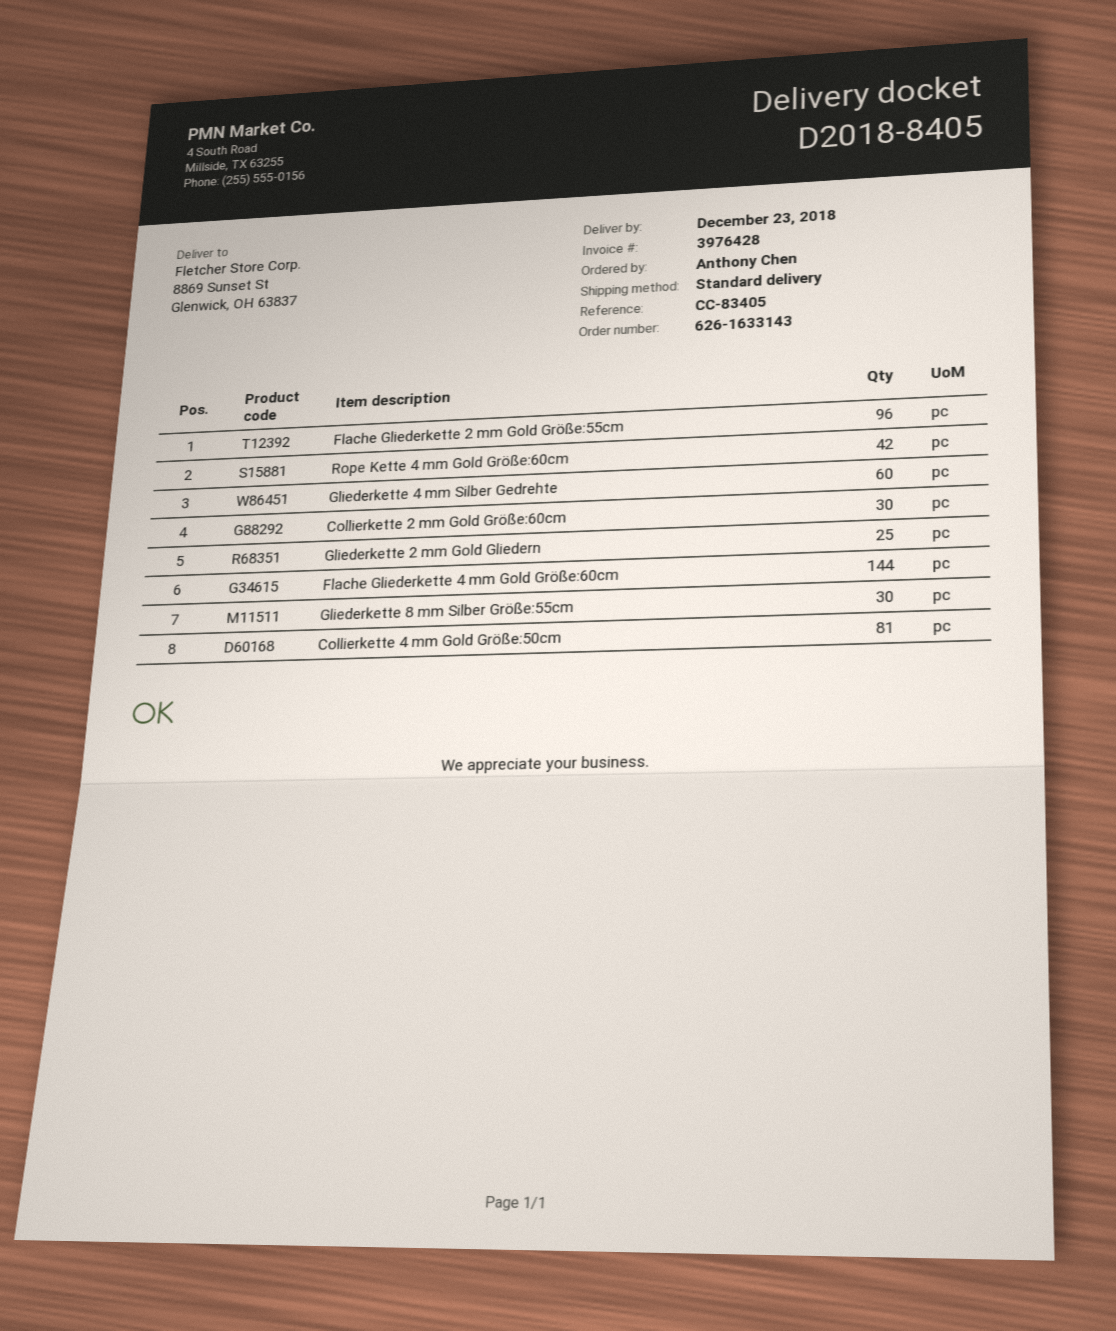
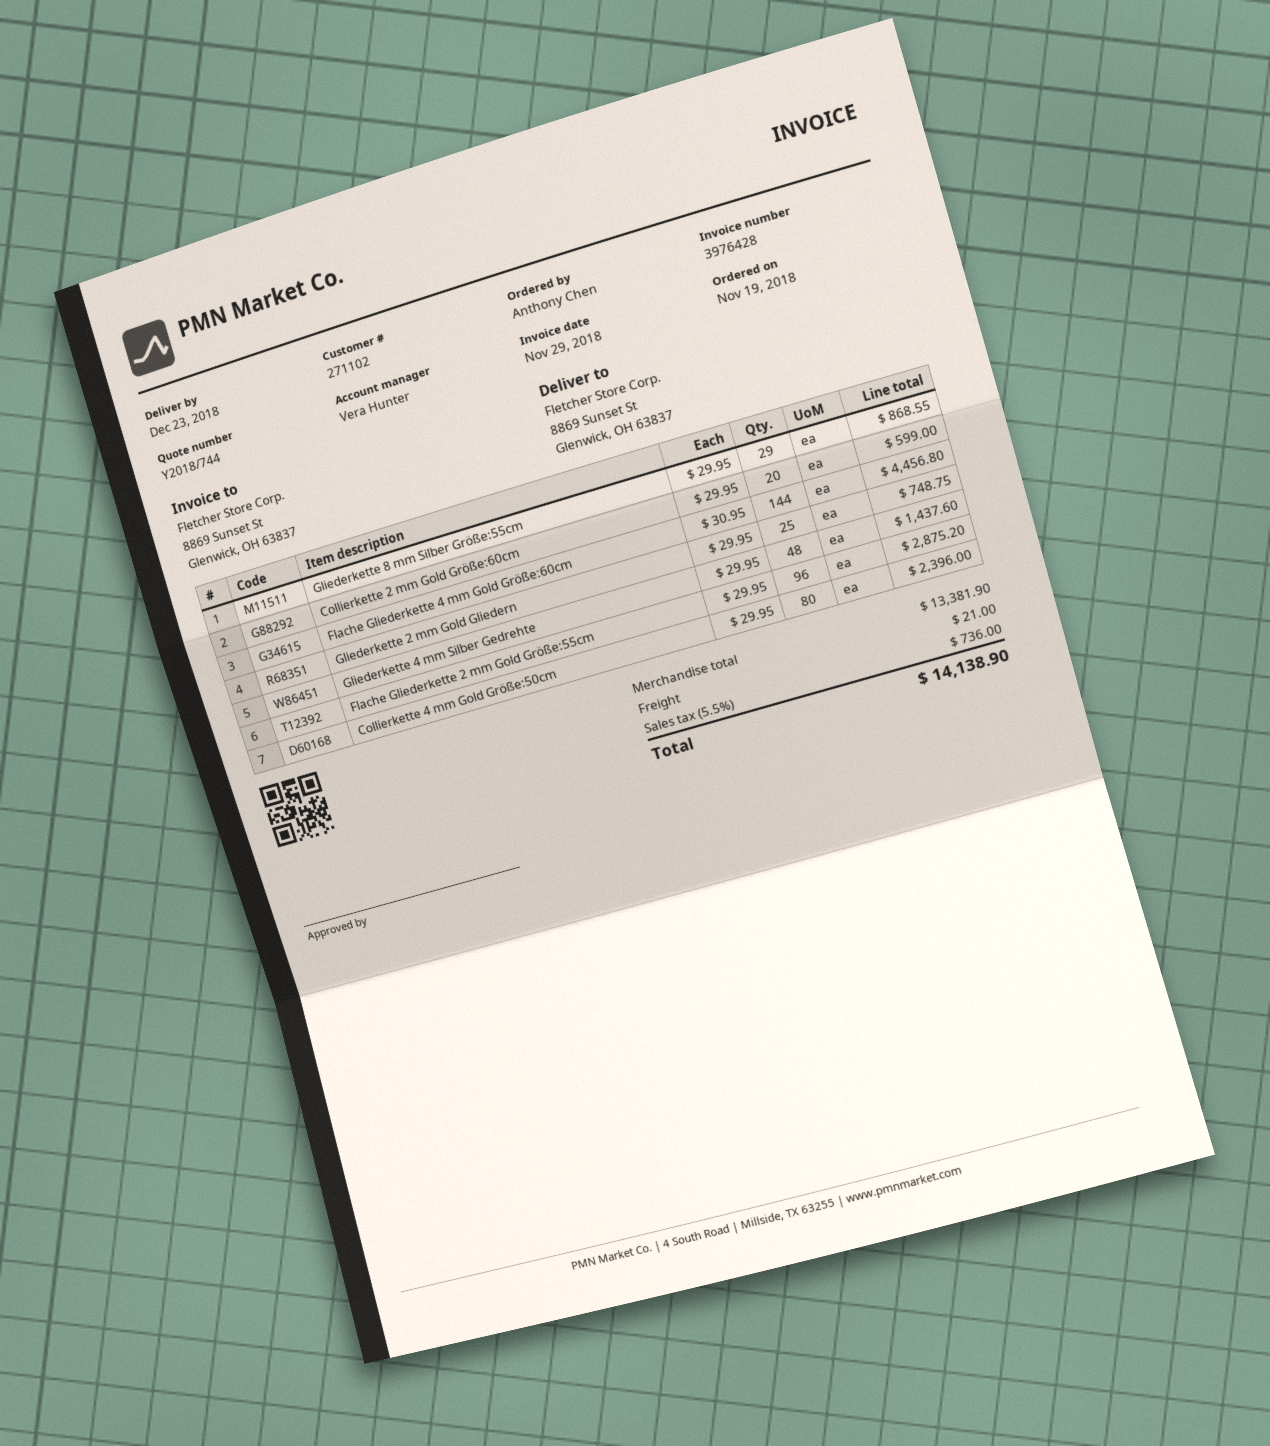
Rope Kette 4 mm Gold Größe:60cm: 42 -> none
Gliederkette 4 mm Silber Gedrehte: 60 -> 48
Collierkette 2 mm Gold Größe:60cm: 30 -> 20
Gliederkette 8 mm Silber Größe:55cm: 30 -> 29
Collierkette 4 mm Gold Größe:50cm: 81 -> 80

